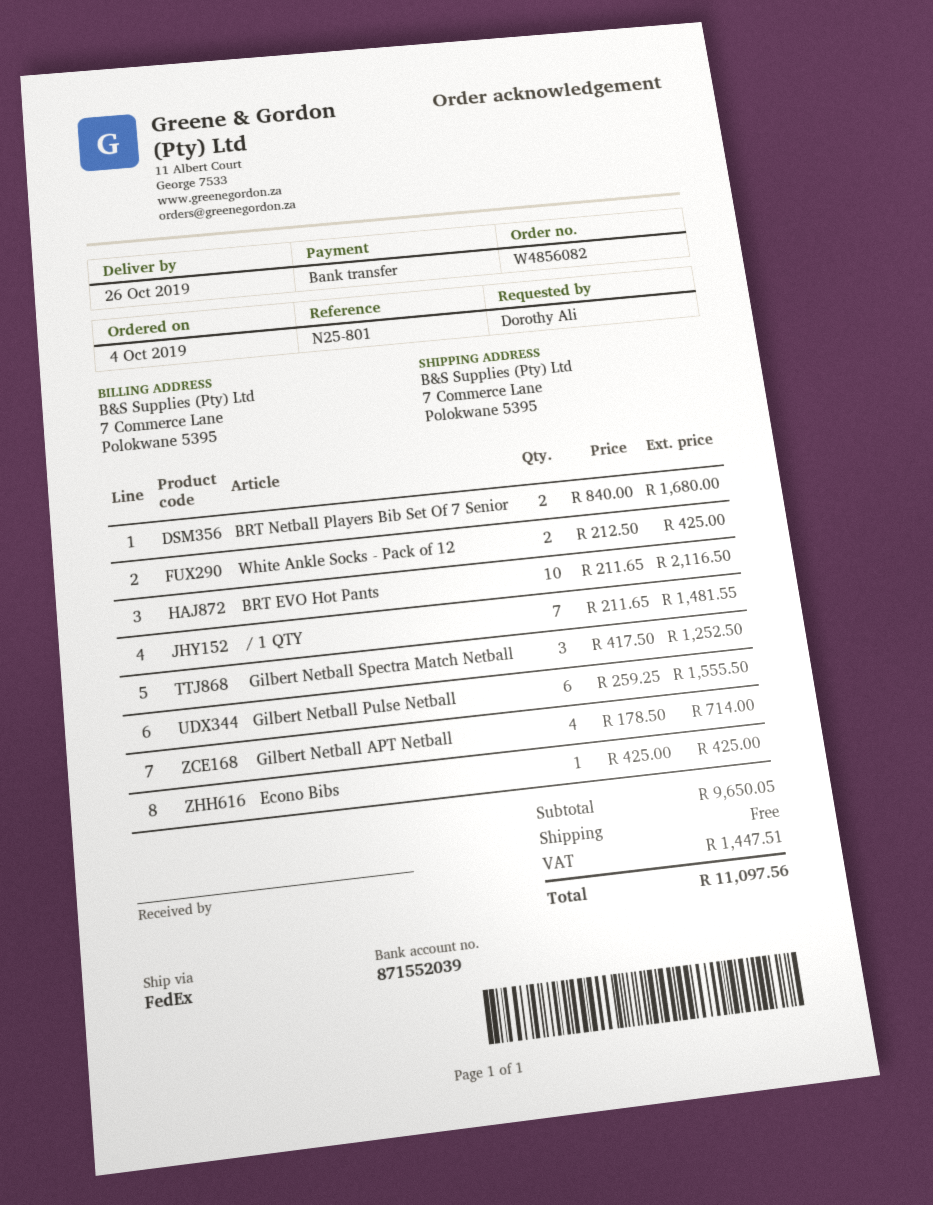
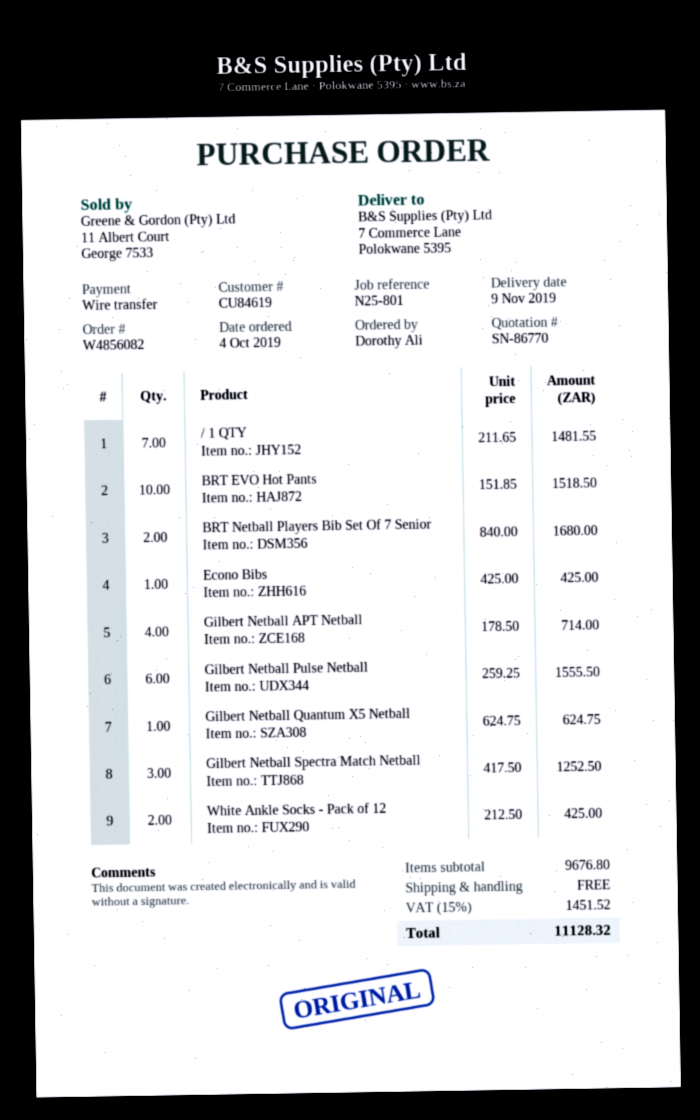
delivery date: 2019-10-26 -> 2019-11-09
BRT EVO Hot Pants: 10 x 211.65 = 2116.50 -> 10 x 151.85 = 1518.50
Gilbert Netball Quantum X5 Netball: none -> 1 x 624.75 = 624.75
subtotal: 9650.05 -> 9676.80
tax: 1447.51 -> 1451.52
total: 11097.56 -> 11128.32

